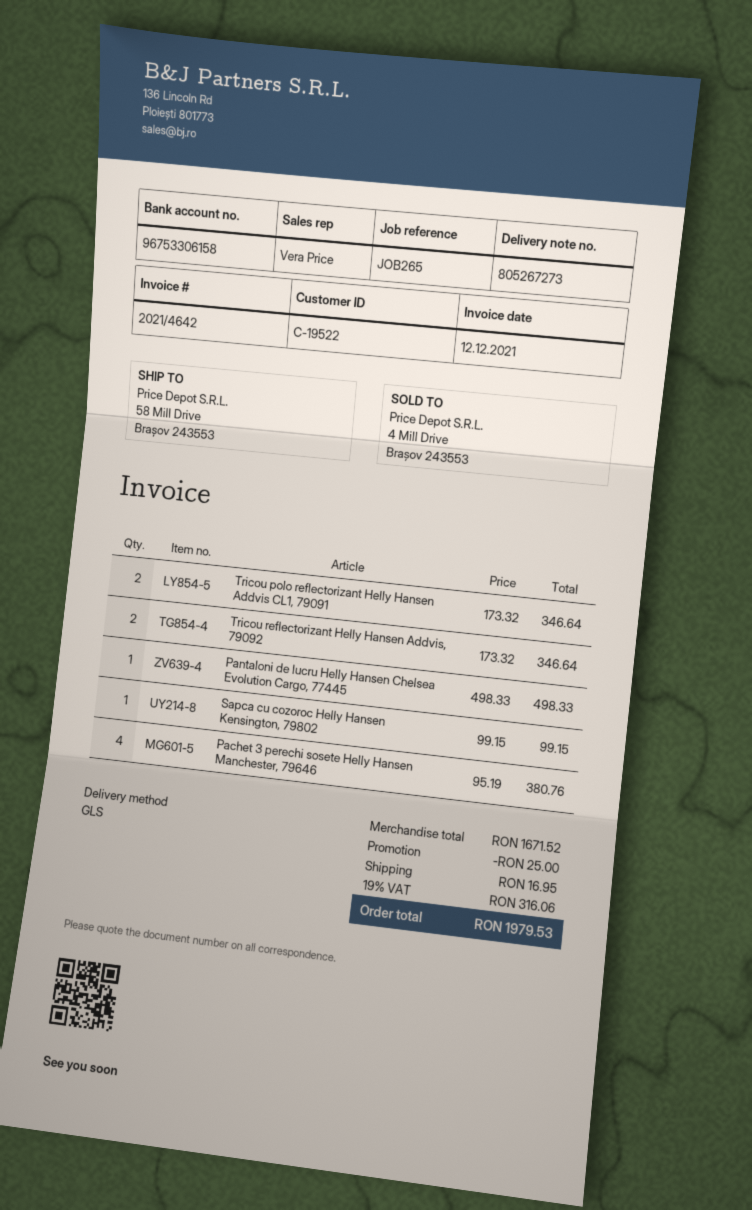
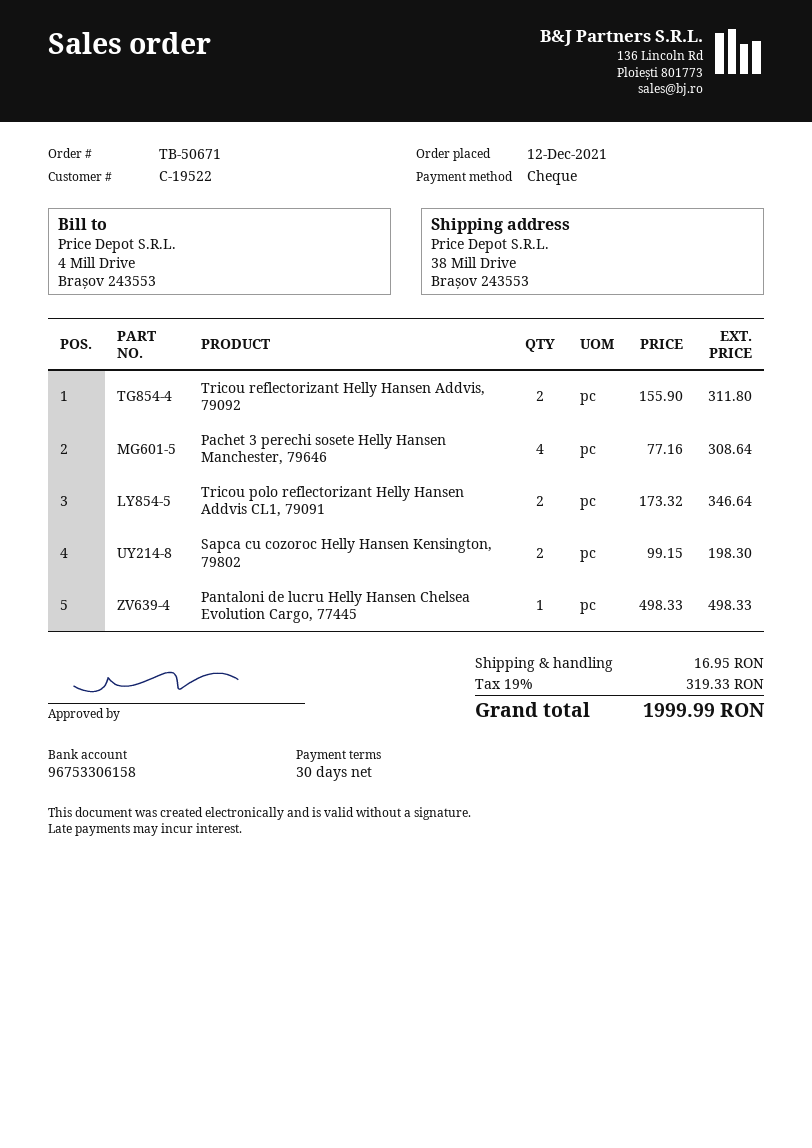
ship to: 58 Mill Drive, Brașov 243553 -> 38 Mill Drive, Brașov 243553
Tricou reflectorizant Helly Hansen Addvis, 79092: 2 x 173.32 = 346.64 -> 2 x 155.90 = 311.80
Sapca cu cozoroc Helly Hansen Kensington, 79802: 1 x 99.15 = 99.15 -> 2 x 99.15 = 198.30
Pachet 3 perechi sosete Helly Hansen Manchester, 79646: 4 x 95.19 = 380.76 -> 4 x 77.16 = 308.64
discount: 25.00 -> none
tax: 19% = 316.06 -> 19% = 319.33
total: 1979.53 -> 1999.99

